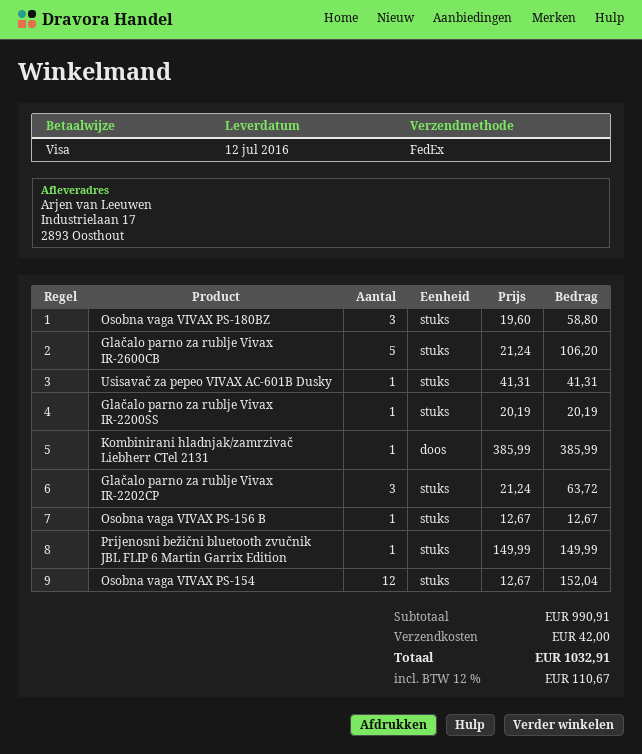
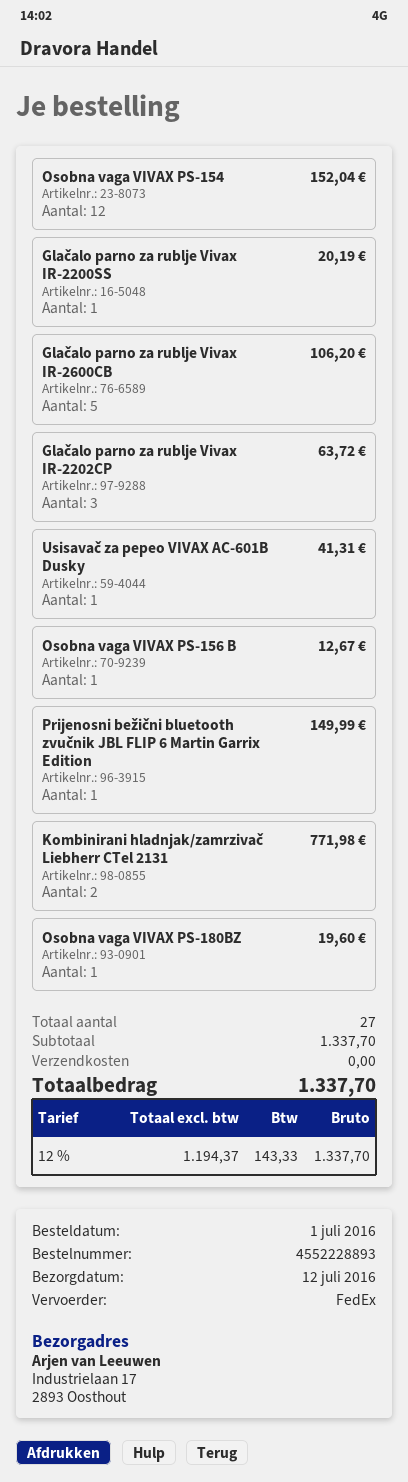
Osobna vaga VIVAX PS-180BZ: 3 for 58.80 -> 1 for 19.60
Kombinirani hladnjak/zamrzivač Liebherr CTel 2131: 1 for 385.99 -> 2 for 771.98
subtotal: 990.91 -> 1337.70
shipping: 42.00 -> 0.00
tax: 12% = 110.67 -> 12% = 143.33
total: 1032.91 -> 1337.70

